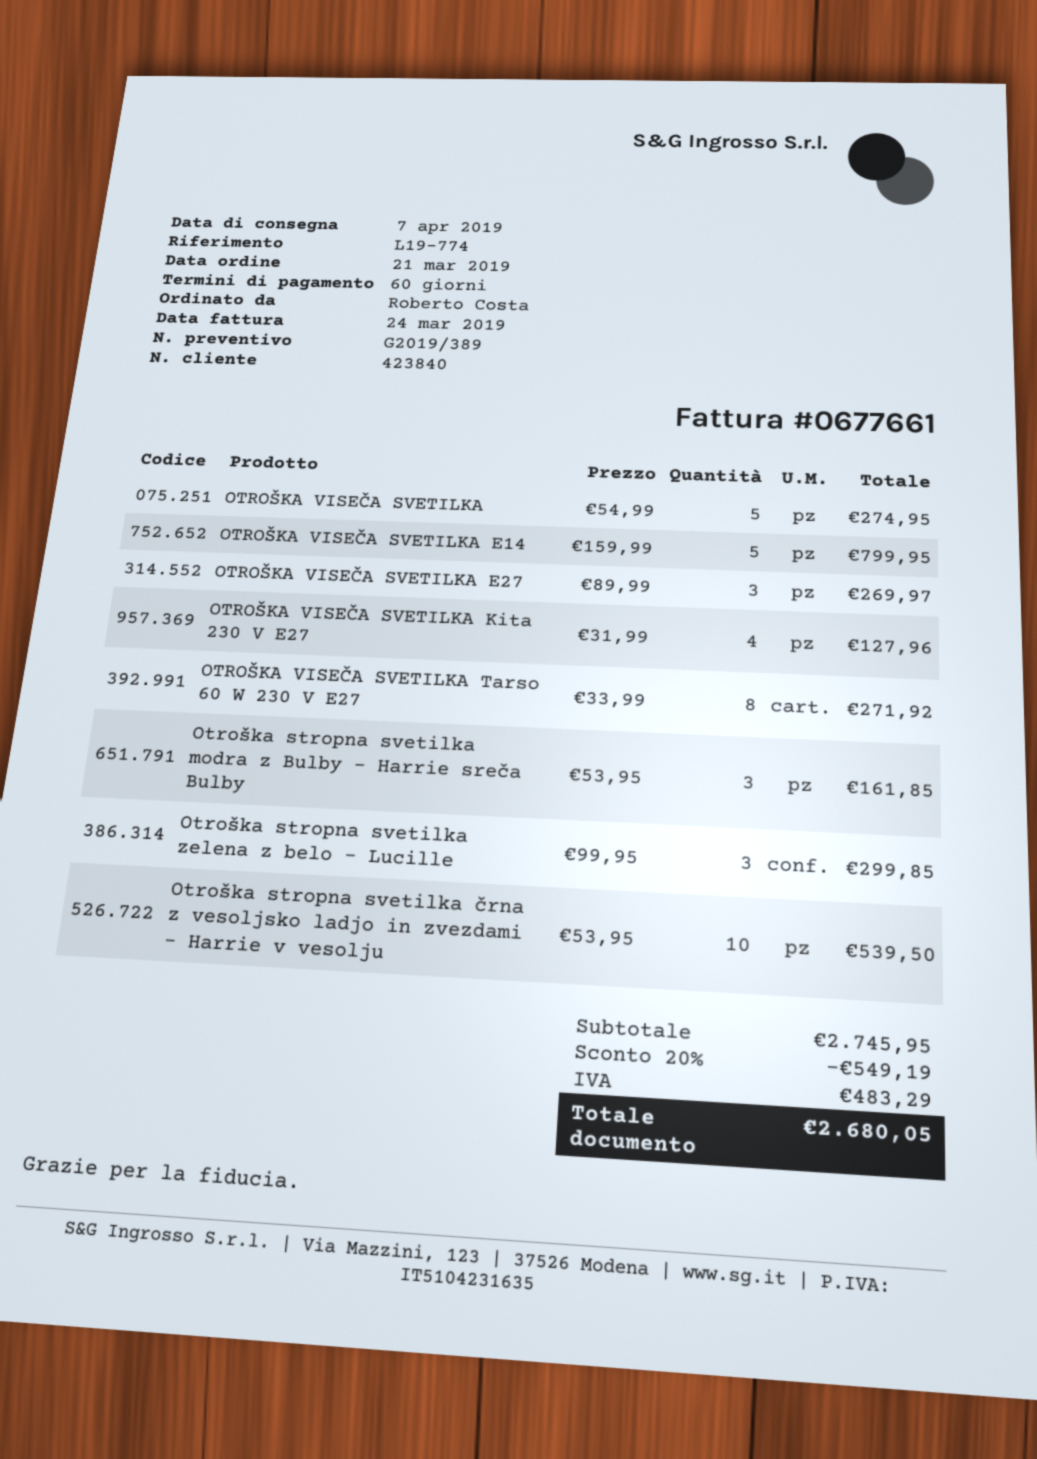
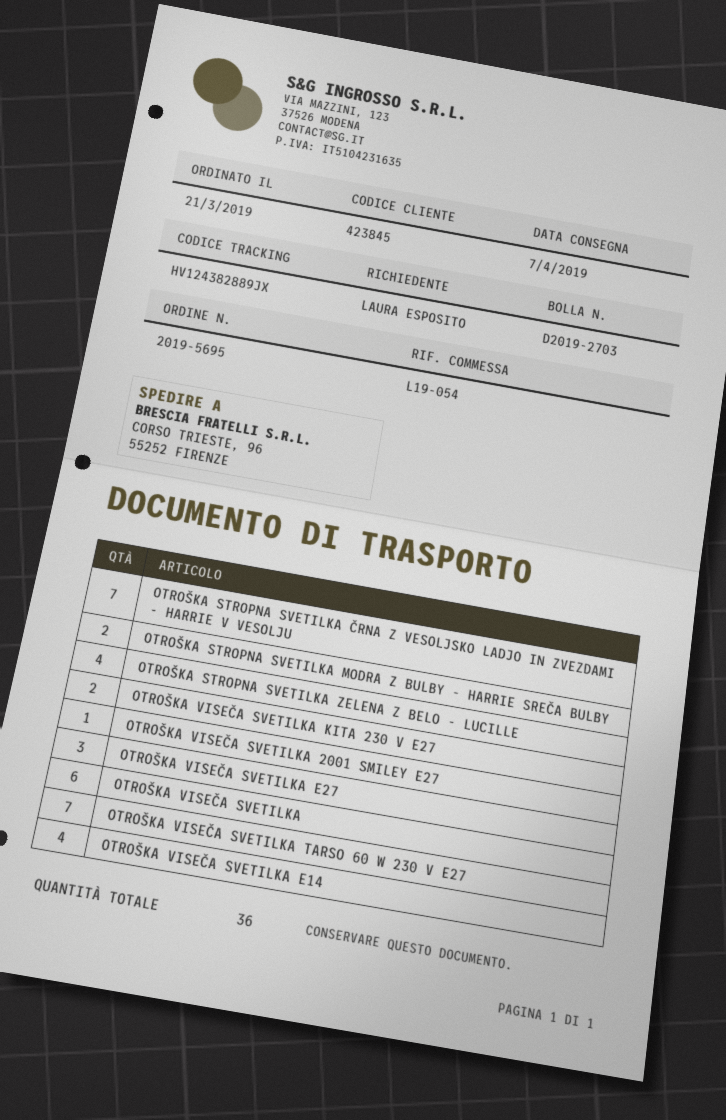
customer number: 423840 -> 423845
reference: L19-774 -> L19-054
ordered by: Roberto Costa -> LAURA ESPOSITO
OTROŠKA VISEČA SVETILKA: 5 -> 6
OTROŠKA VISEČA SVETILKA E14: 5 -> 4
OTROŠKA VISEČA SVETILKA Kita 230 V E27: 4 -> 2
OTROŠKA VISEČA SVETILKA Tarso 60 W 230 V E27: 8 -> 7
Otroška stropna svetilka modra z Bulby - Harrie sreča Bulby: 3 -> 2
Otroška stropna svetilka zelena z belo - Lucille: 3 -> 4
Otroška stropna svetilka črna z vesoljsko ladjo in zvezdami - Harrie v vesolju: 10 -> 7
OTROŠKA VISEČA SVETILKA 2001 SMILEY E27: none -> 1

